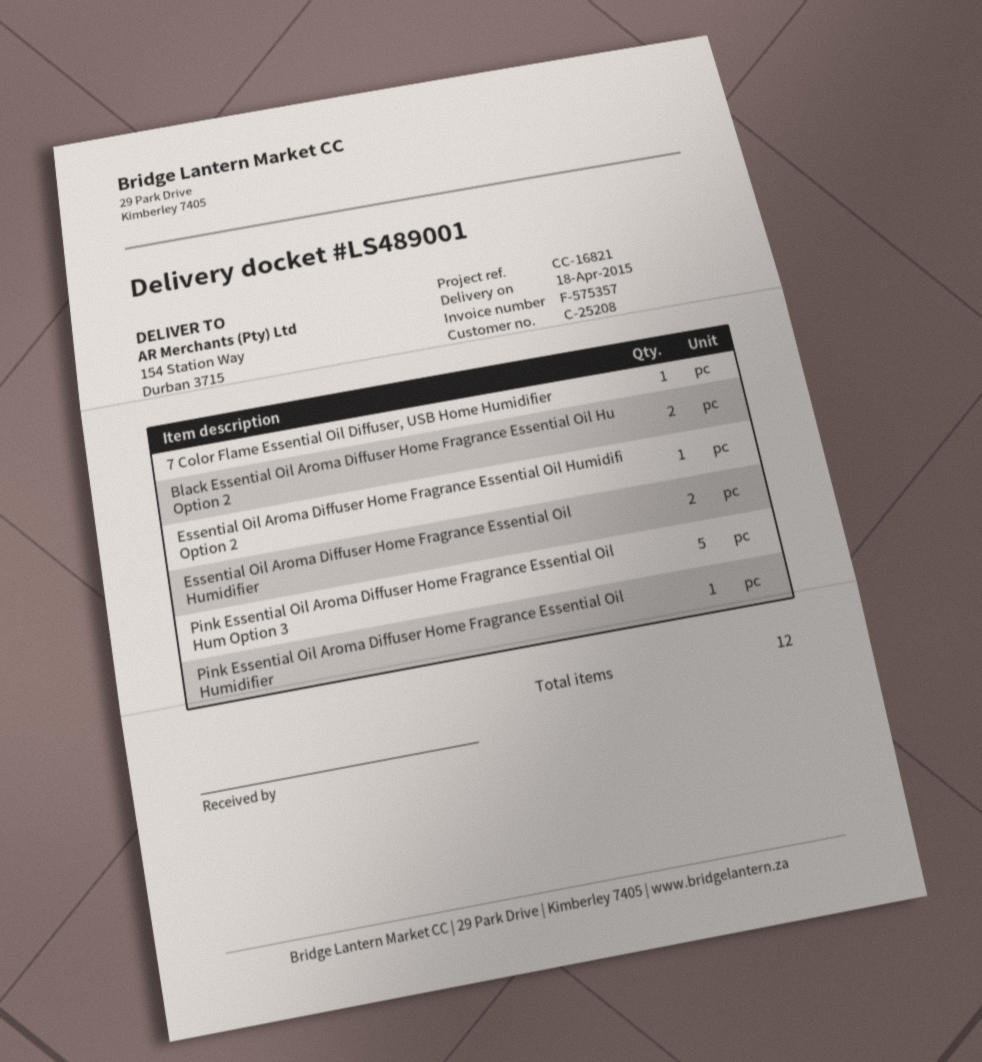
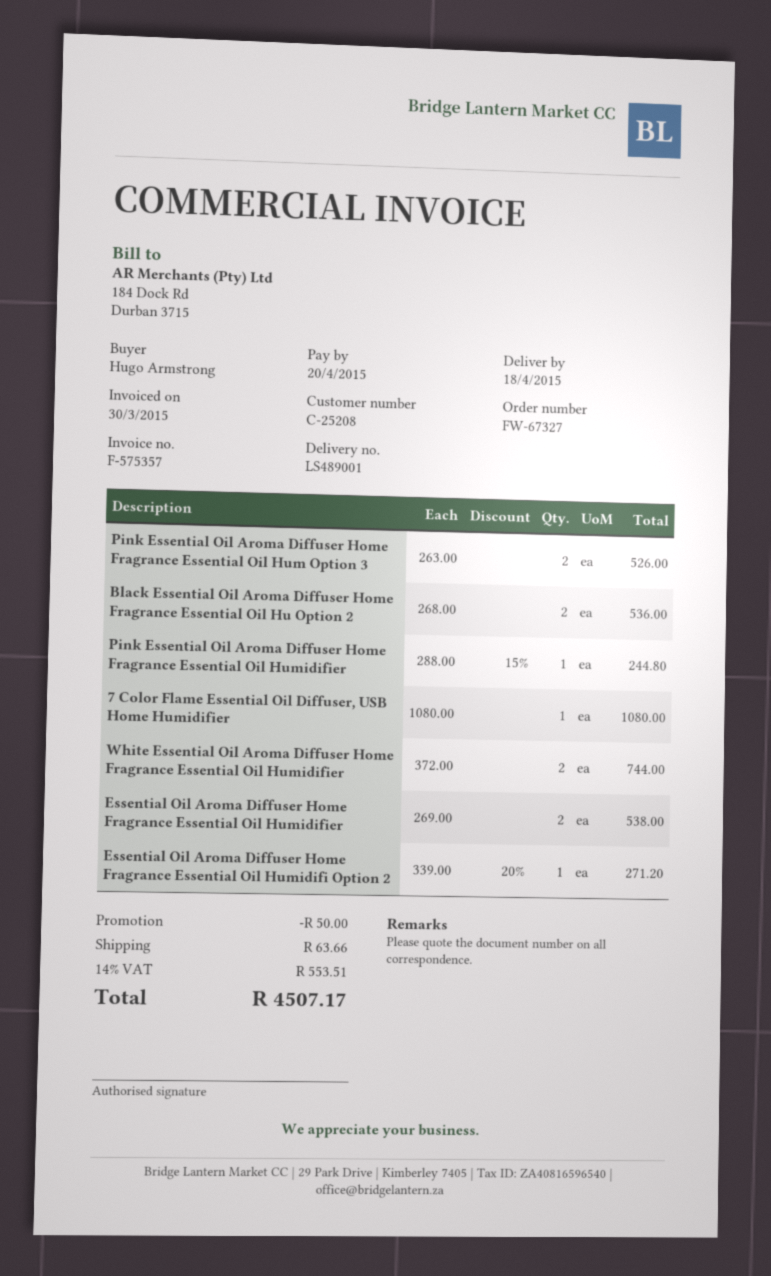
Pink Essential Oil Aroma Diffuser Home Fragrance Essential Oil Hum Option 3: 5 -> 2
White Essential Oil Aroma Diffuser Home Fragrance Essential Oil Humidifier: none -> 2

